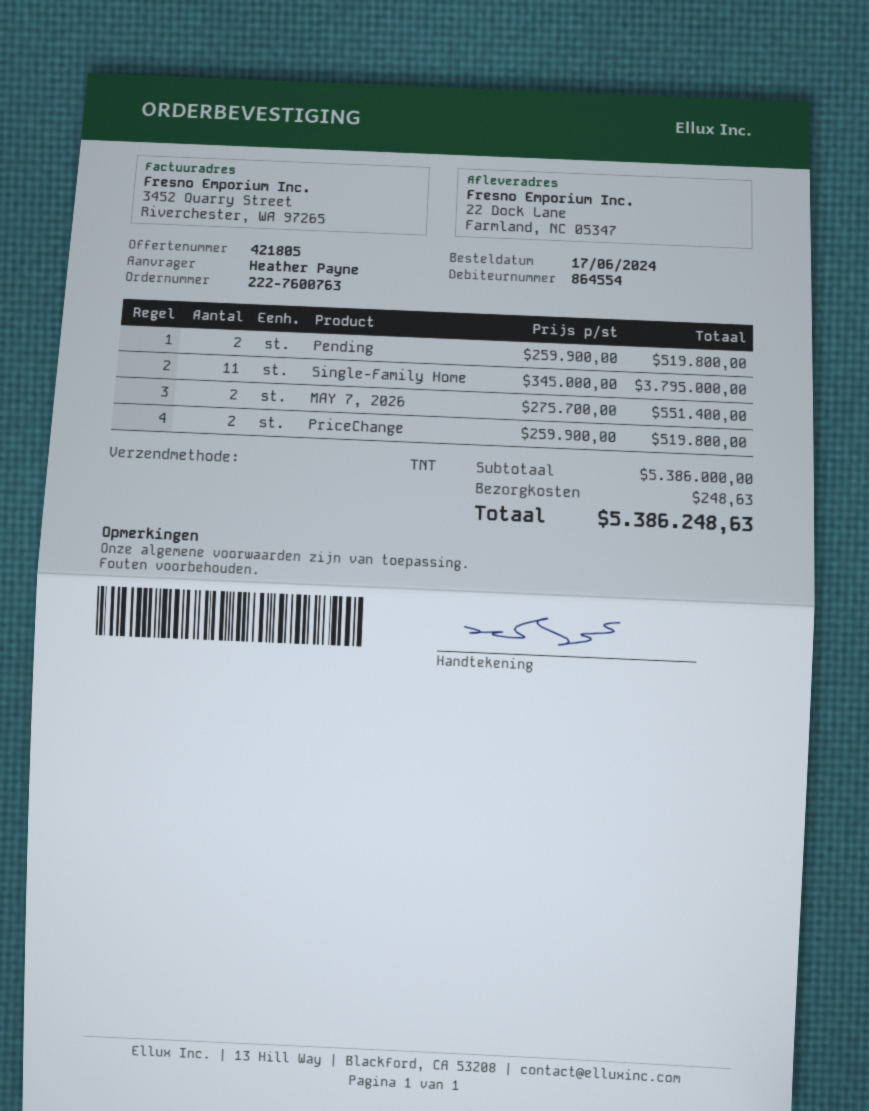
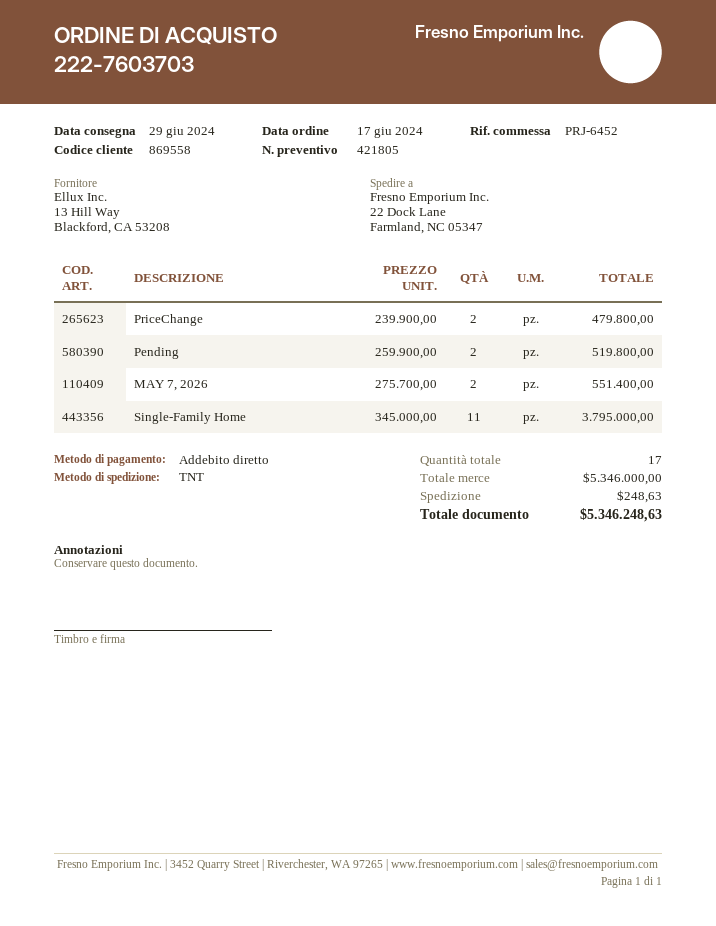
order number: 222-7600763 -> 222-7603703
customer number: 864554 -> 869558
PriceChange: 2 x 259900.00 = 519800.00 -> 2 x 239900.00 = 479800.00
subtotal: 5386000.00 -> 5346000.00
total: 5386248.63 -> 5346248.63

